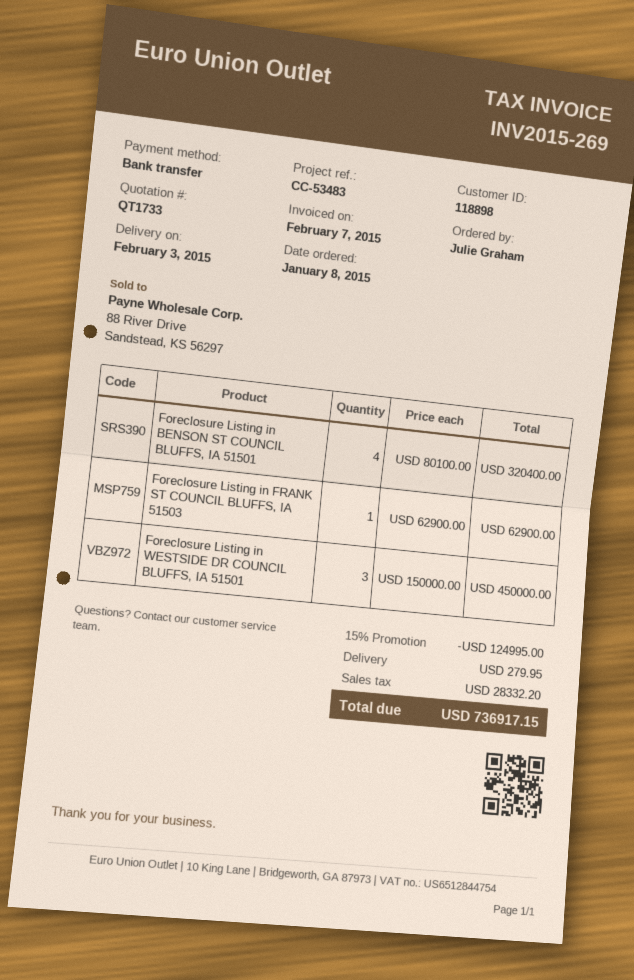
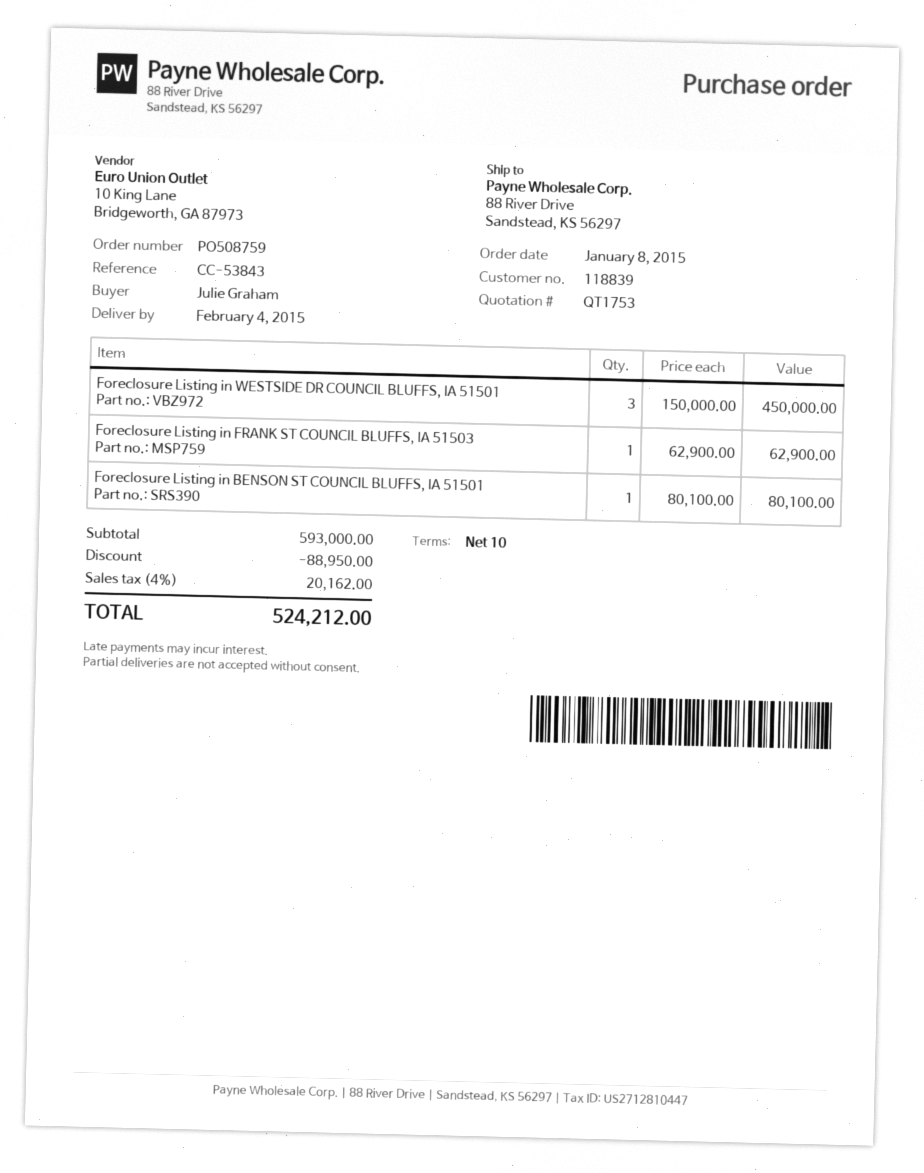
quote number: QT1733 -> QT1753
delivery date: 2015-02-03 -> 2015-02-04
customer number: 118898 -> 118839
reference: CC-53483 -> CC-53843
Foreclosure Listing in BENSON ST COUNCIL BLUFFS, IA 51501: 4 x 80100.00 = 320400.00 -> 1 x 80100.00 = 80100.00
discount: 124995.00 -> 88950.00
shipping: 279.95 -> none
tax: 28332.20 -> 20162.00
total: 736917.15 -> 524212.00

